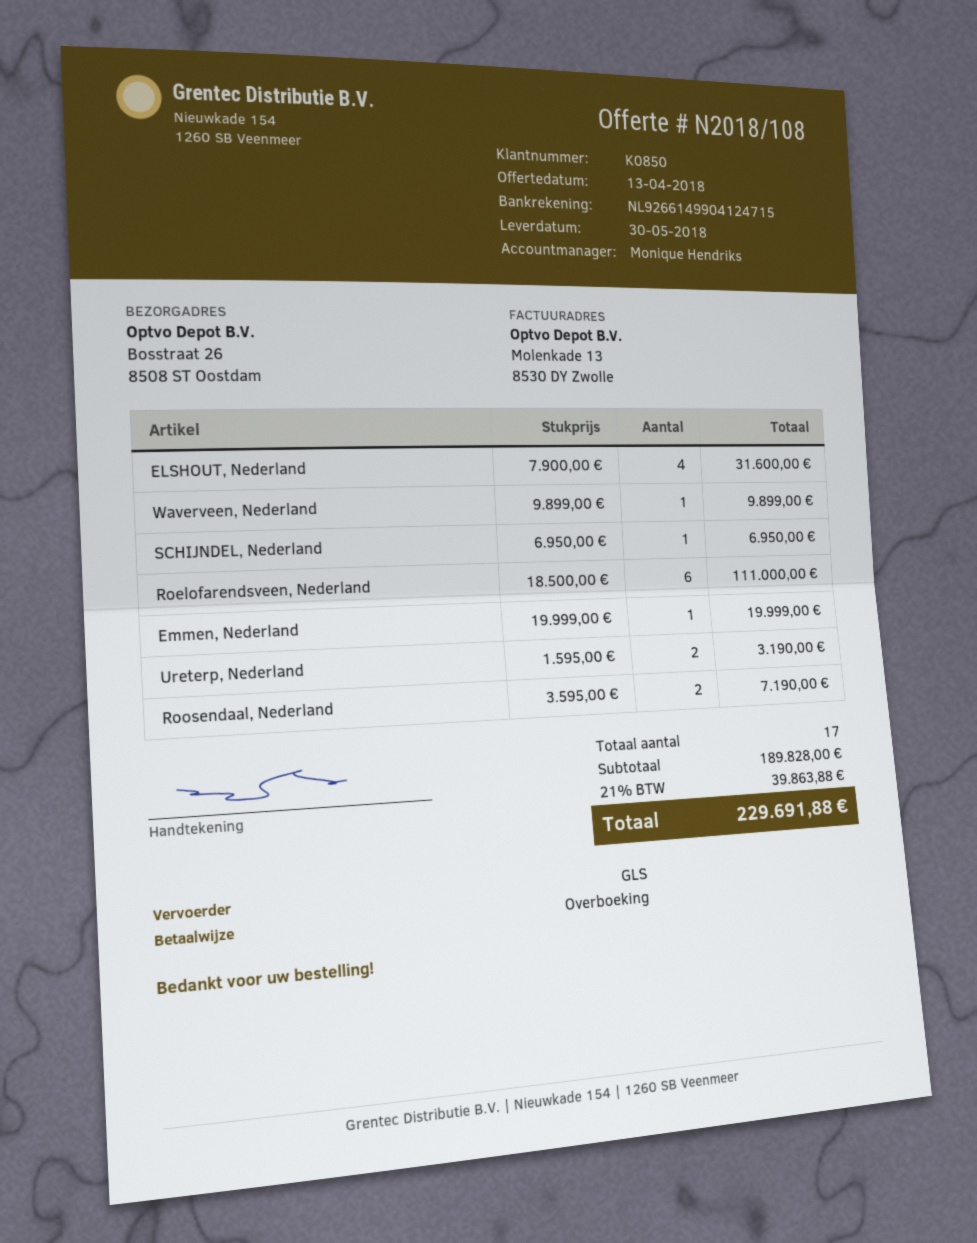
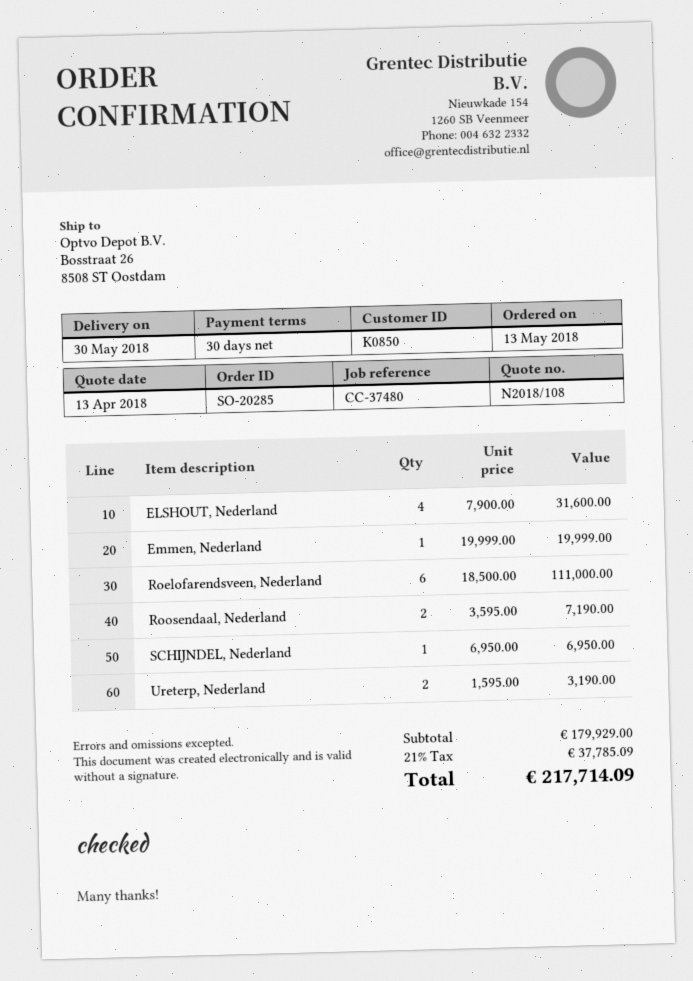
Waverveen, Nederland: 1 x 9899.00 = 9899.00 -> none
subtotal: 189828.00 -> 179929.00
tax: 21% = 39863.88 -> 21% = 37785.09
total: 229691.88 -> 217714.09

